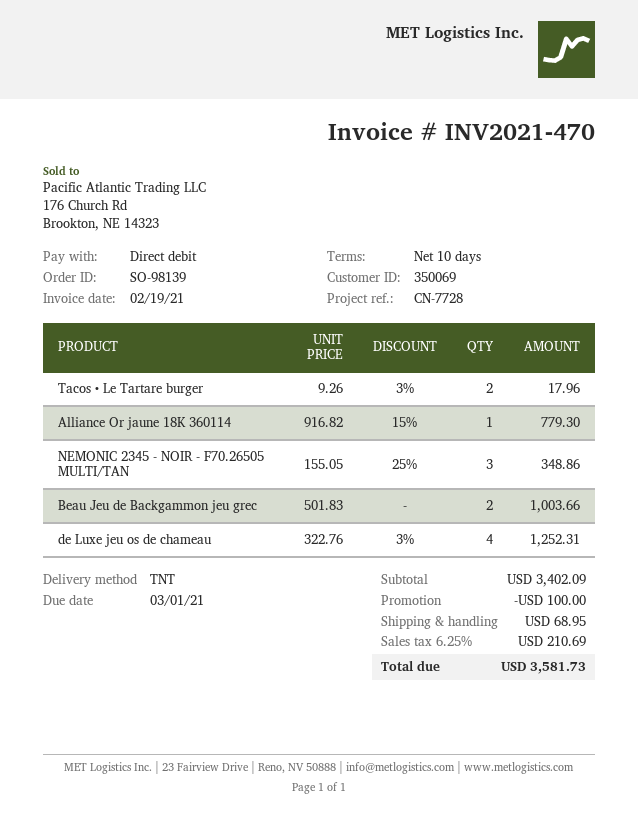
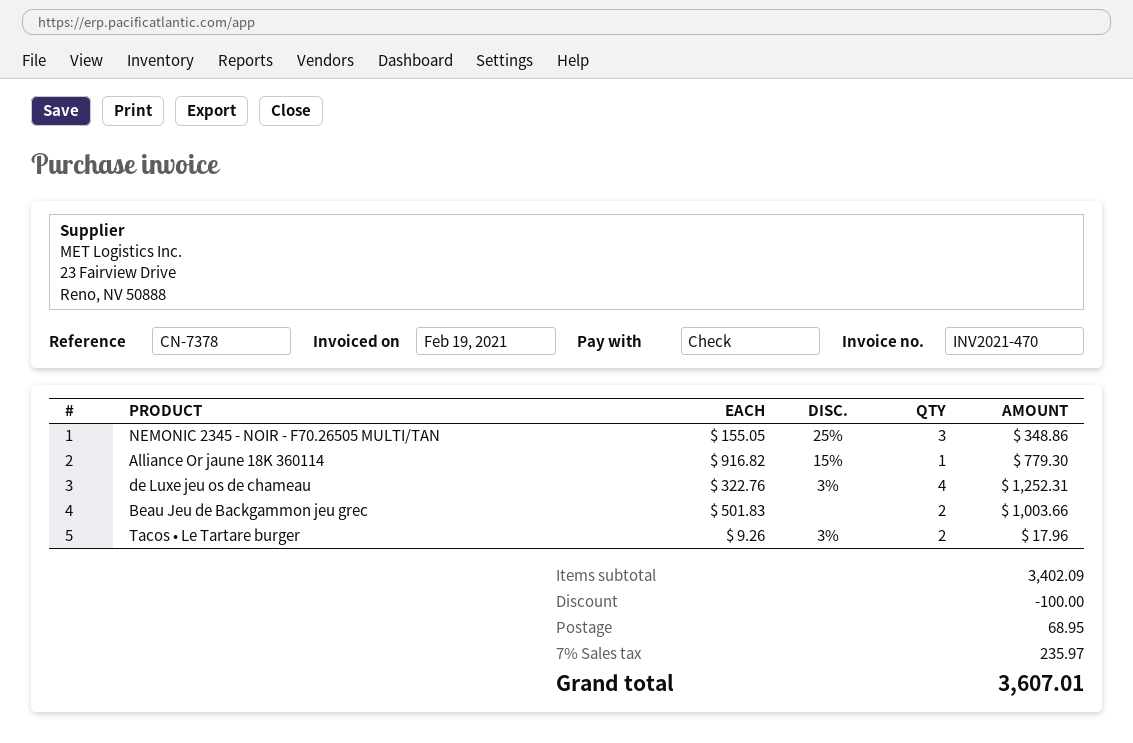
reference: CN-7728 -> CN-7378
payment method: direct debit -> cheque
tax: 6.25% = 210.69 -> 7% = 235.97
total: 3581.73 -> 3607.01

